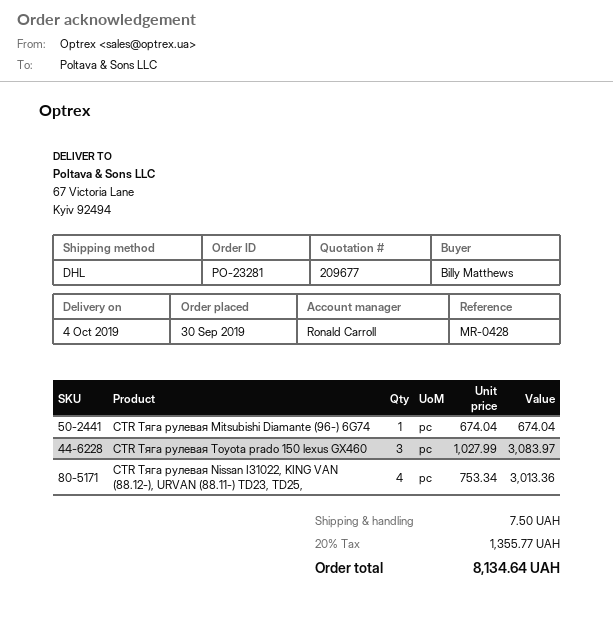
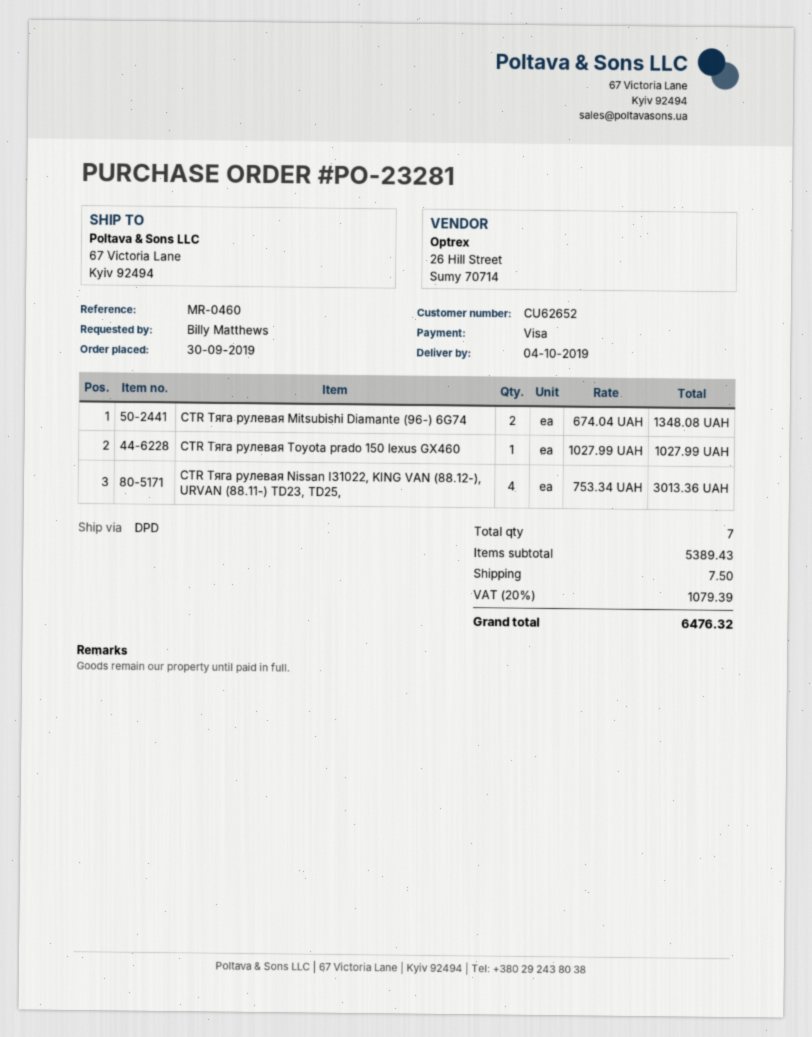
reference: MR-0428 -> MR-0460
shipping method: DHL -> DPD
CTR Тяга рулевая Mitsubishi Diamante (96-) 6G74: 1 x 674.04 = 674.04 -> 2 x 674.04 = 1348.08
CTR Тяга рулевая Toyota prado 150 lexus GX460: 3 x 1027.99 = 3083.97 -> 1 x 1027.99 = 1027.99
tax: 20% = 1355.77 -> 20% = 1079.39
total: 8134.64 -> 6476.32

